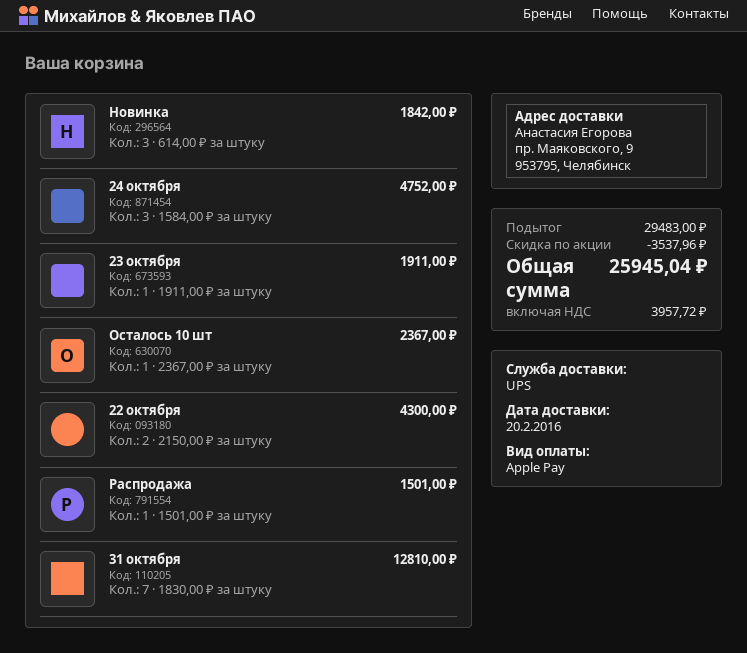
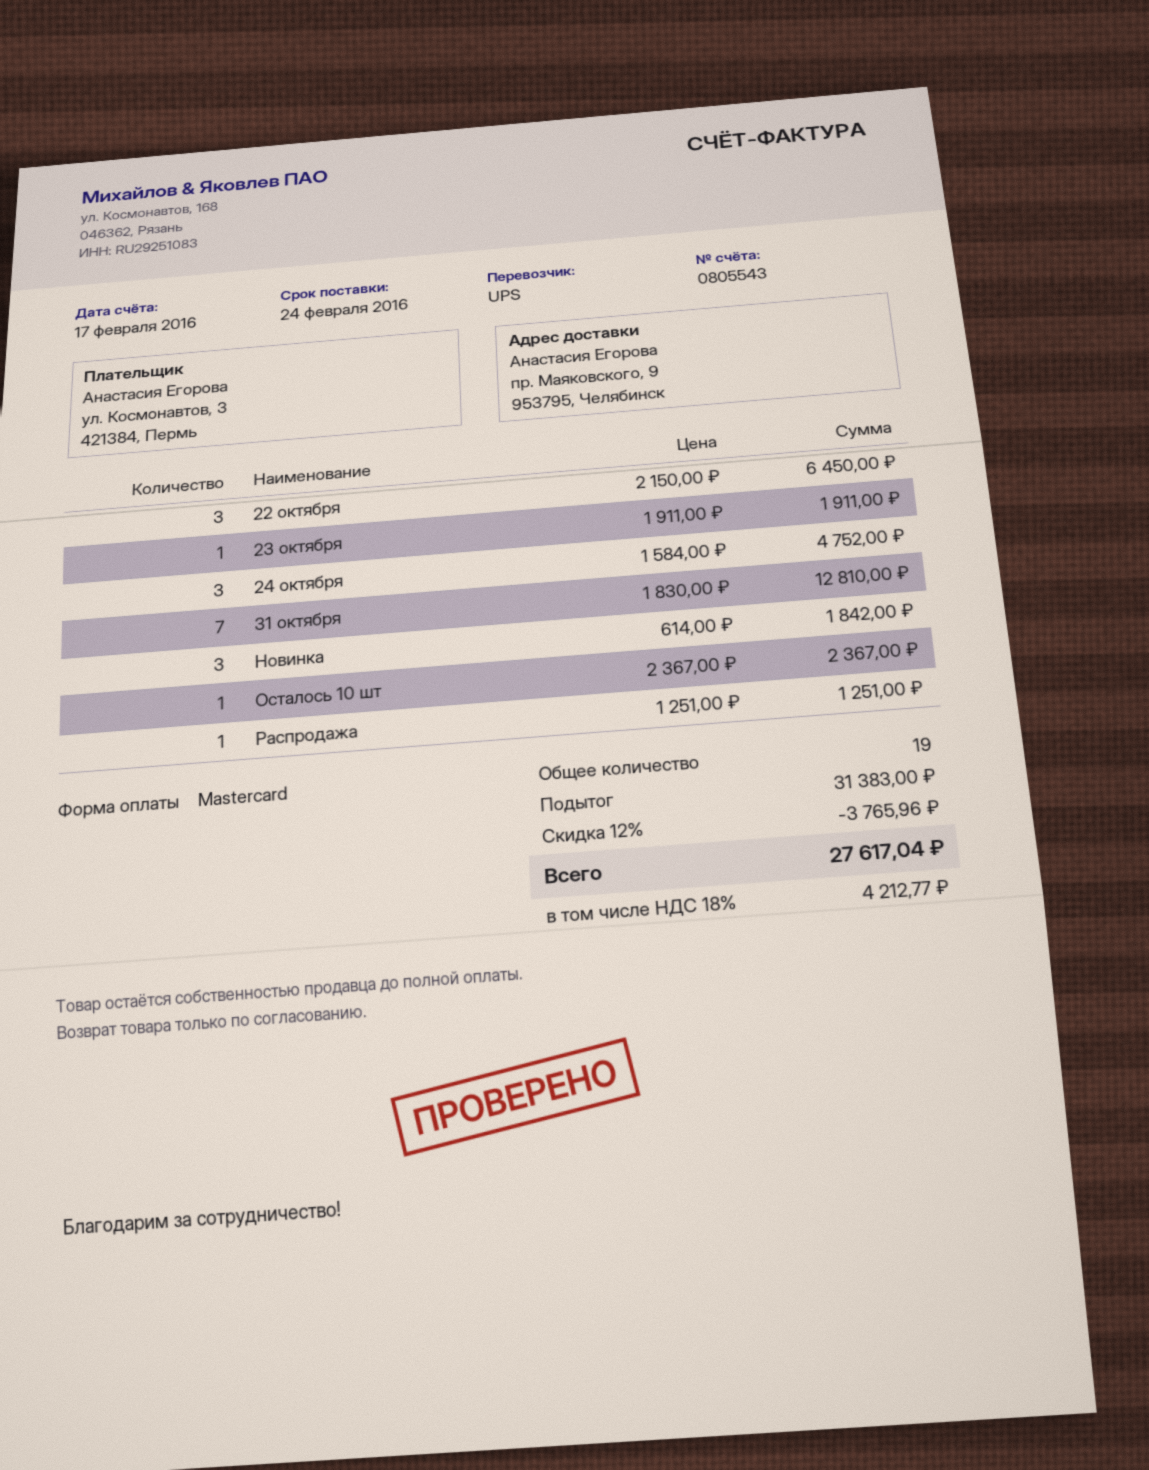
delivery date: 2016-02-20 -> 2016-02-24
payment method: Apple Pay -> Mastercard
22 октября: 2 x 2150.00 = 4300.00 -> 3 x 2150.00 = 6450.00
Распродажа: 1 x 1501.00 = 1501.00 -> 1 x 1251.00 = 1251.00
subtotal: 29483.00 -> 31383.00
discount: 3537.96 -> 3765.96
tax: 3957.72 -> 4212.77
total: 25945.04 -> 27617.04

